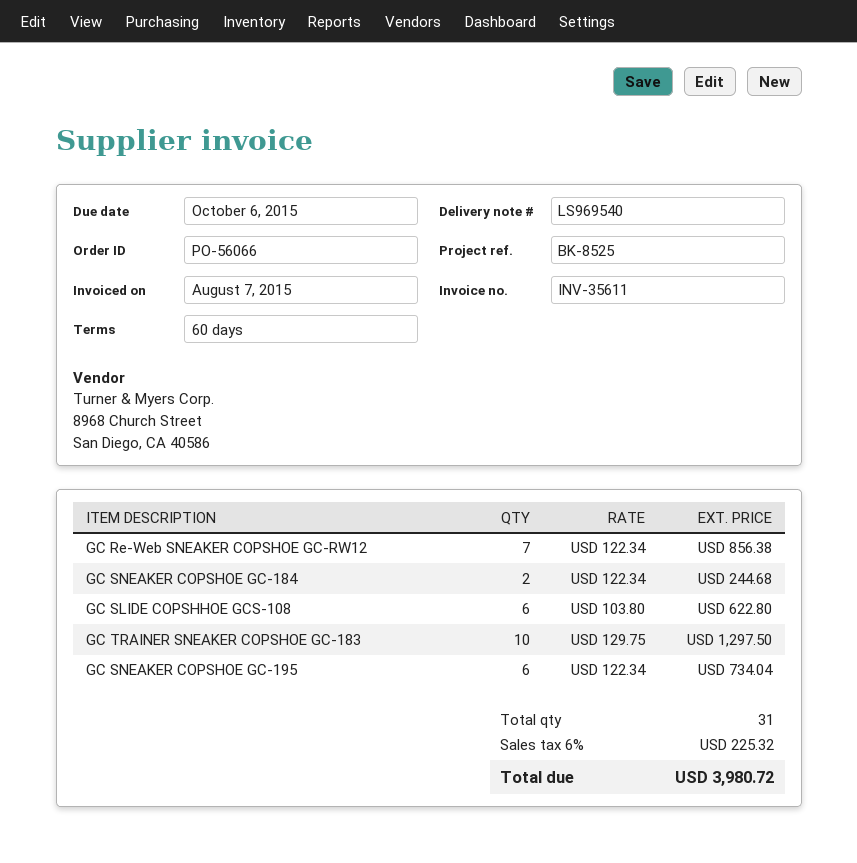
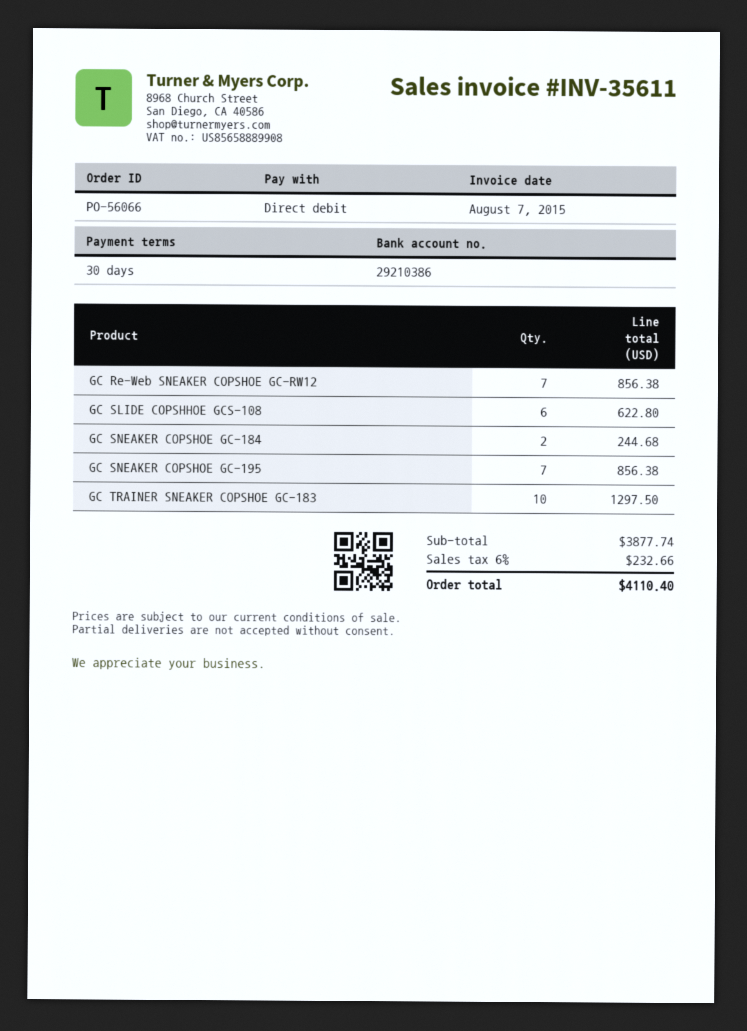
payment terms: 60 days -> 30 days
GC SNEAKER COPSHOE GC-195: 6 for 734.04 -> 7 for 856.38
tax: 6% = 225.32 -> 6% = 232.66
total: 3980.72 -> 4110.40

